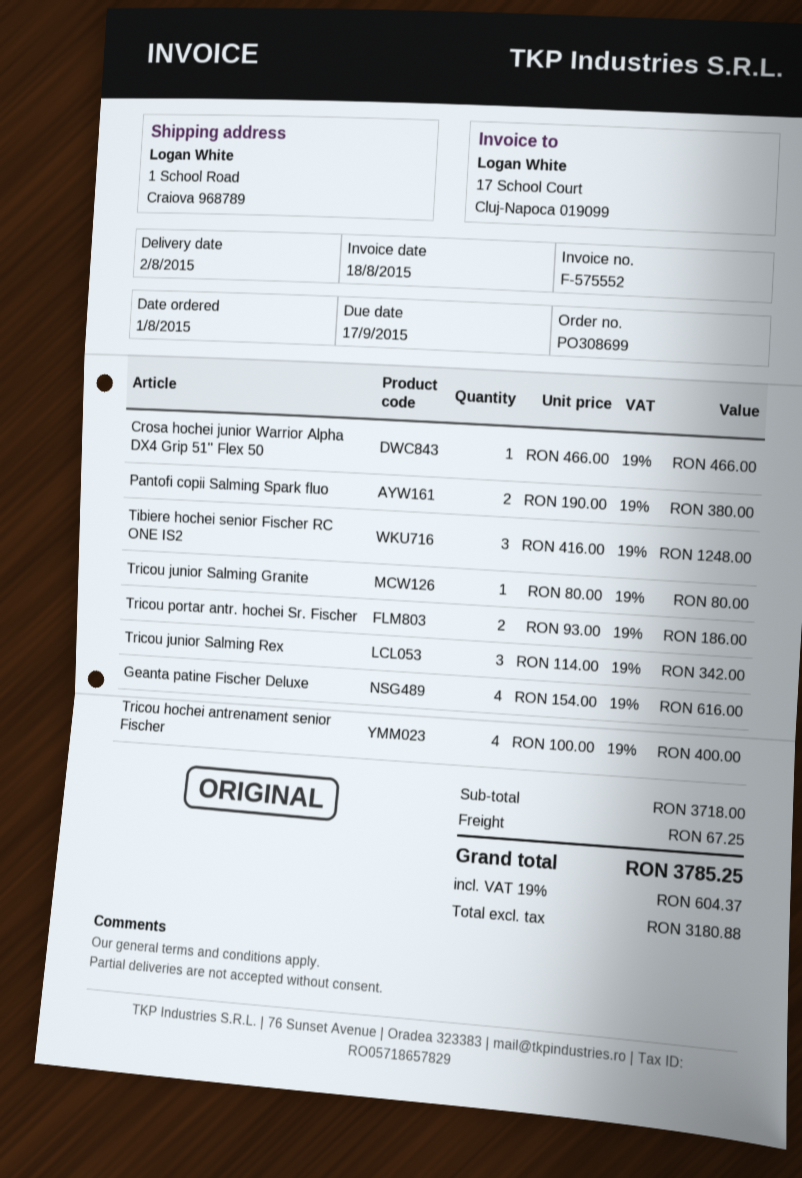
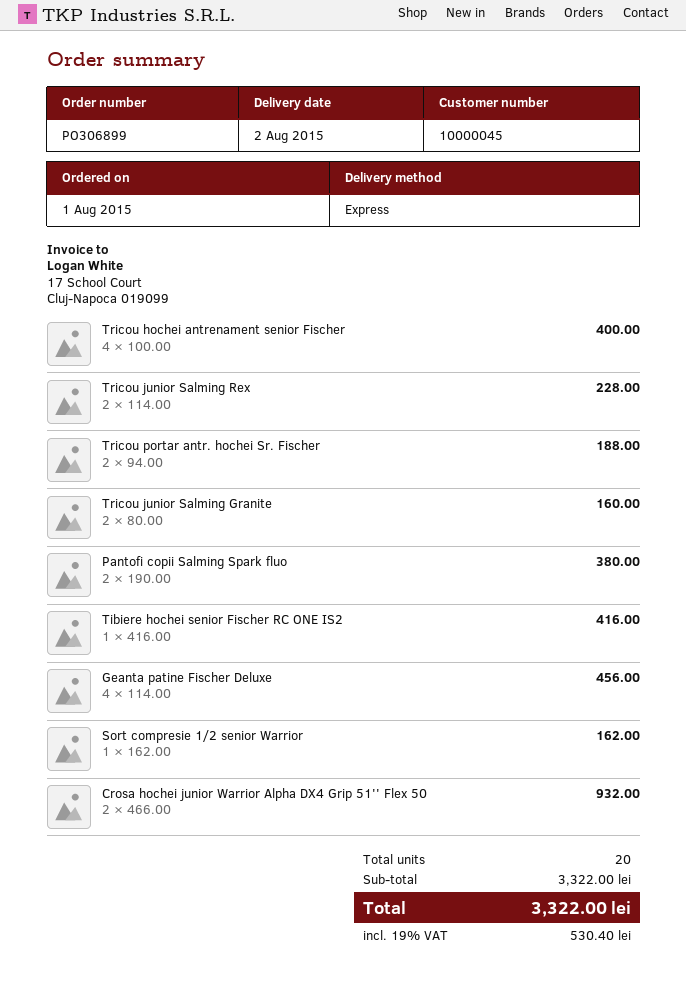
order number: PO308699 -> PO306899
Crosa hochei junior Warrior Alpha DX4 Grip 51'' Flex 50: 1 x 466.00 = 466.00 -> 2 x 466.00 = 932.00
Tibiere hochei senior Fischer RC ONE IS2: 3 x 416.00 = 1248.00 -> 1 x 416.00 = 416.00
Tricou junior Salming Granite: 1 x 80.00 = 80.00 -> 2 x 80.00 = 160.00
Tricou portar antr. hochei Sr. Fischer: 2 x 93.00 = 186.00 -> 2 x 94.00 = 188.00
Tricou junior Salming Rex: 3 x 114.00 = 342.00 -> 2 x 114.00 = 228.00
Geanta patine Fischer Deluxe: 4 x 154.00 = 616.00 -> 4 x 114.00 = 456.00
Sort compresie 1/2 senior Warrior: none -> 1 x 162.00 = 162.00
subtotal: 3718.00 -> 3322.00
shipping: 67.25 -> none
tax: 19% = 604.37 -> 19% = 530.40
total: 3785.25 -> 3322.00

